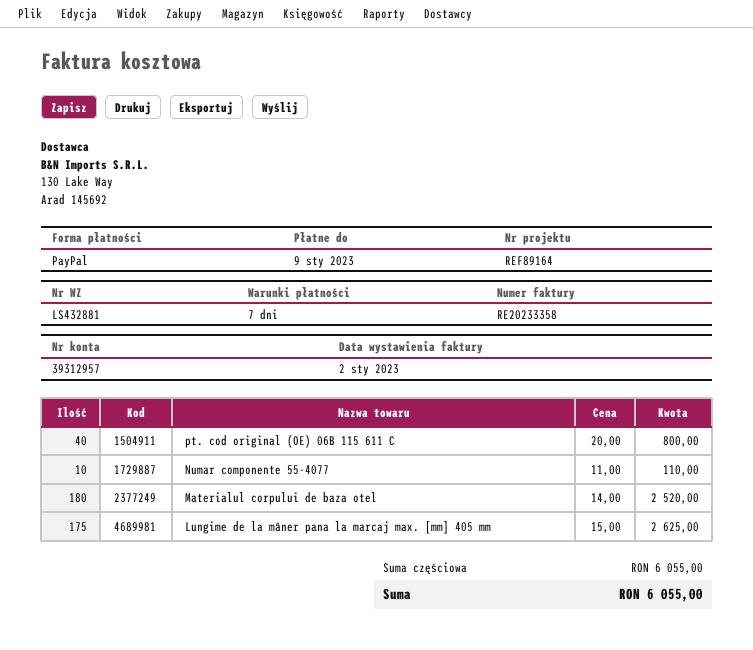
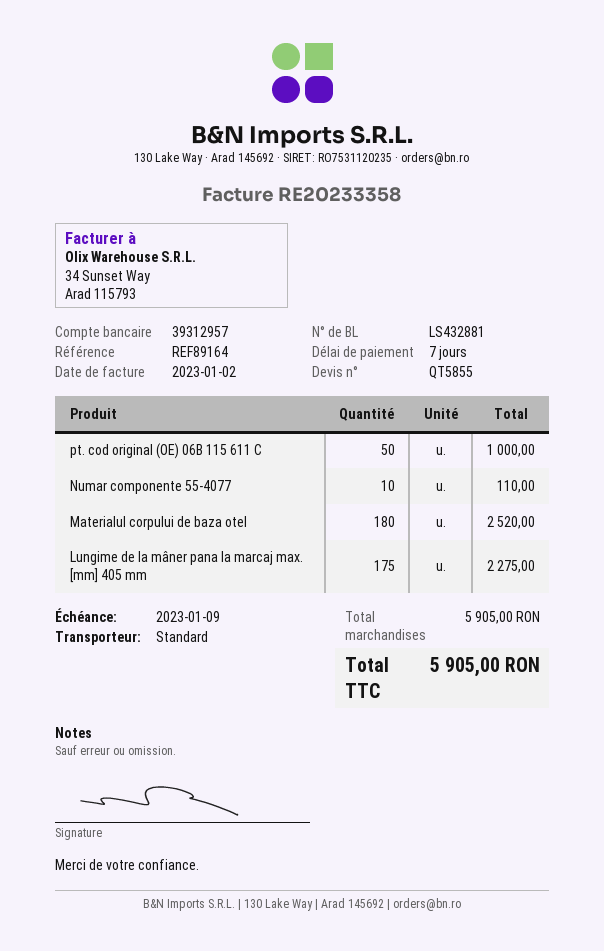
pt. cod original (OE) 06B 115 611 C: 40 for 800.00 -> 50 for 1000.00
Lungime de la mâner pana la marcaj max. [mm] 405 mm: 175 for 2625.00 -> 175 for 2275.00
subtotal: 6055.00 -> 5905.00
total: 6055.00 -> 5905.00

